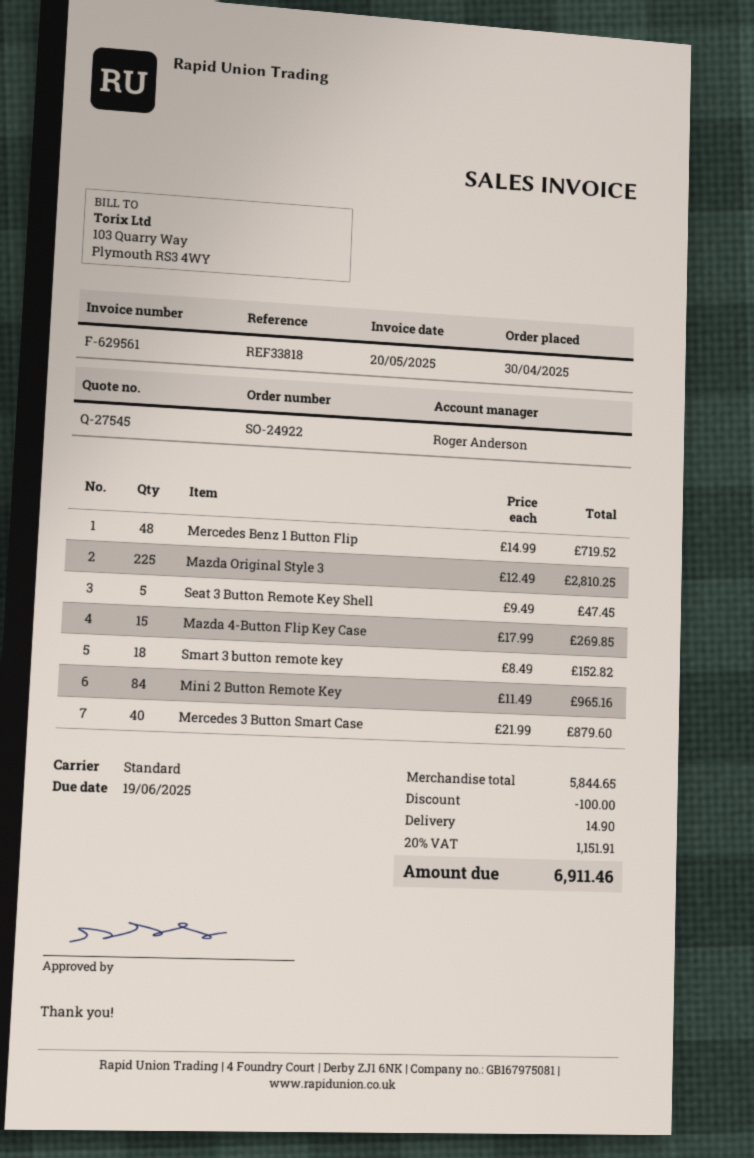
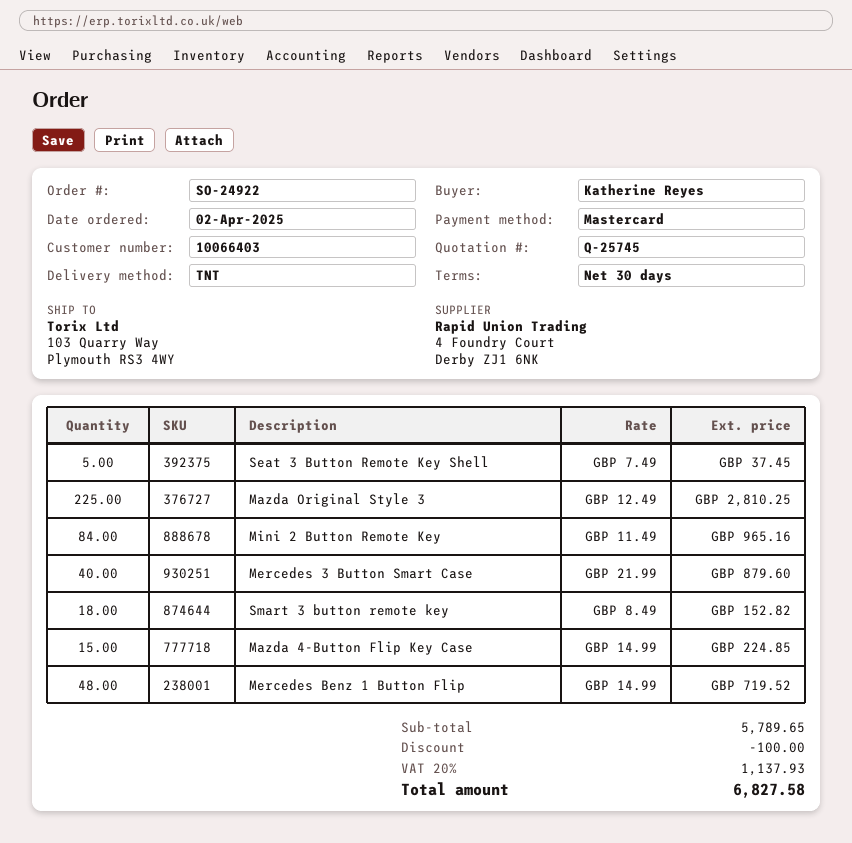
quote number: Q-27545 -> Q-25745
order date: 2025-04-30 -> 2025-04-02
shipping method: standard -> TNT
Seat 3 Button Remote Key Shell: 5 x 9.49 = 47.45 -> 5 x 7.49 = 37.45
Mazda 4-Button Flip Key Case: 15 x 17.99 = 269.85 -> 15 x 14.99 = 224.85
subtotal: 5844.65 -> 5789.65
shipping: 14.90 -> none
tax: 20% = 1151.91 -> 20% = 1137.93
total: 6911.46 -> 6827.58

